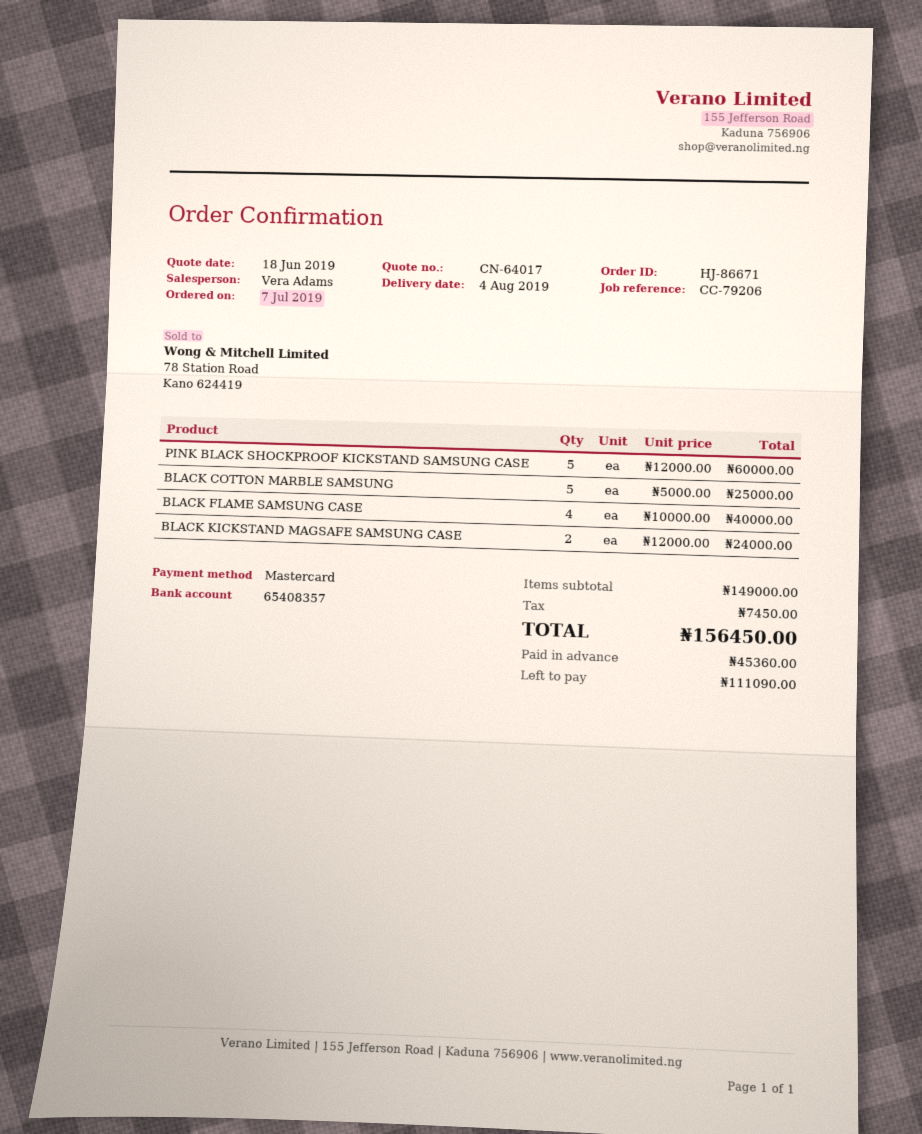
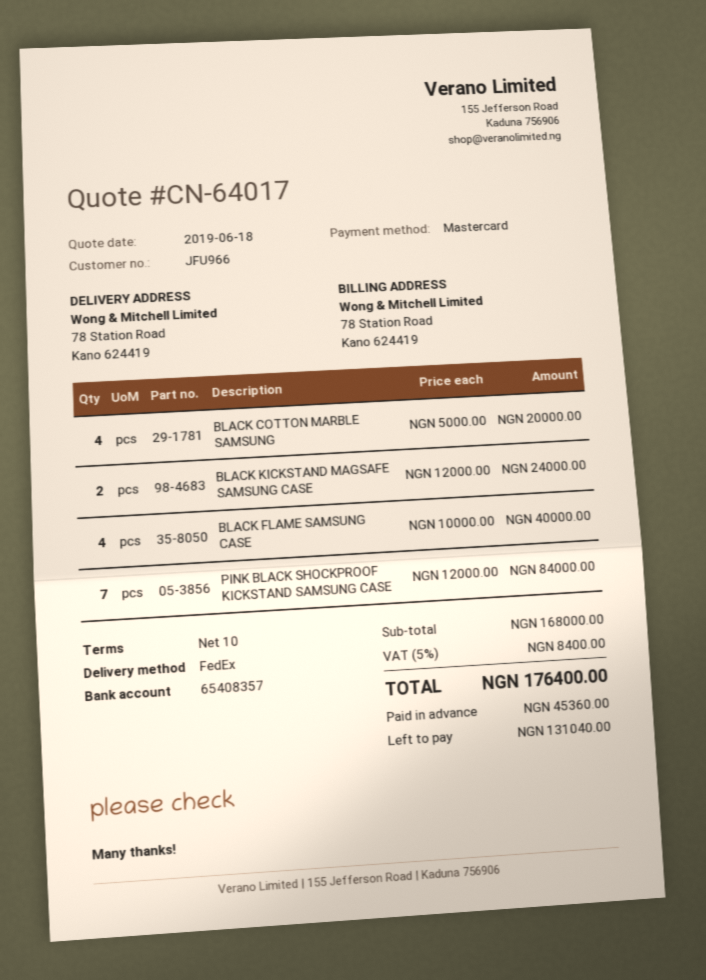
PINK BLACK SHOCKPROOF KICKSTAND SAMSUNG CASE: 5 x 12000.00 = 60000.00 -> 7 x 12000.00 = 84000.00
BLACK COTTON MARBLE SAMSUNG: 5 x 5000.00 = 25000.00 -> 4 x 5000.00 = 20000.00
subtotal: 149000.00 -> 168000.00
tax: 7450.00 -> 8400.00
total: 156450.00 -> 176400.00
balance: 111090.00 -> 131040.00

